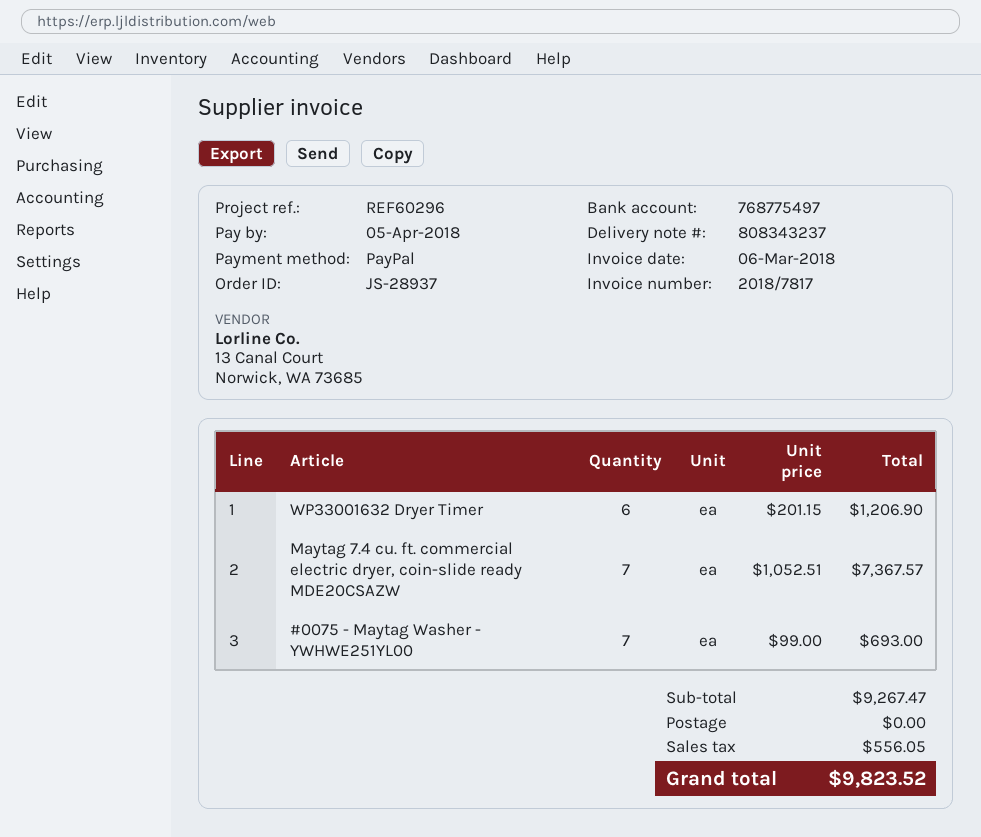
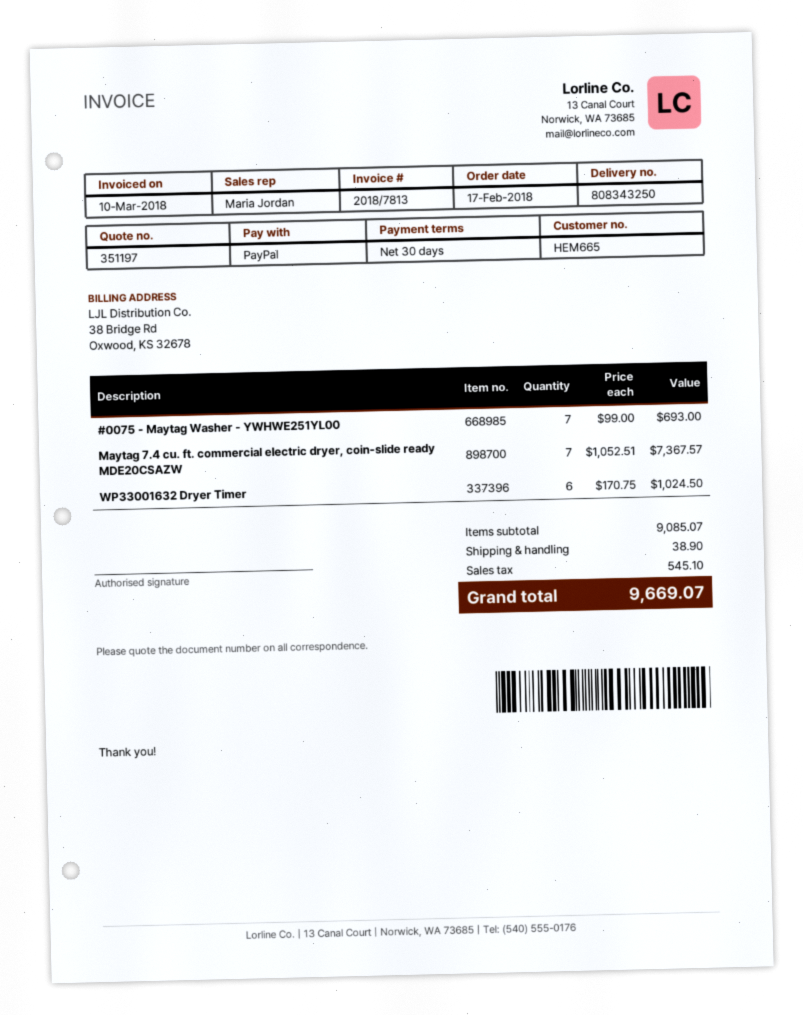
delivery note number: 808343237 -> 808343250
invoice number: 2018/7817 -> 2018/7813
invoice date: 2018-03-06 -> 2018-03-10
WP33001632 Dryer Timer: 6 x 201.15 = 1206.90 -> 6 x 170.75 = 1024.50
subtotal: 9267.47 -> 9085.07
shipping: 0.00 -> 38.90
tax: 556.05 -> 545.10
total: 9823.52 -> 9669.07

